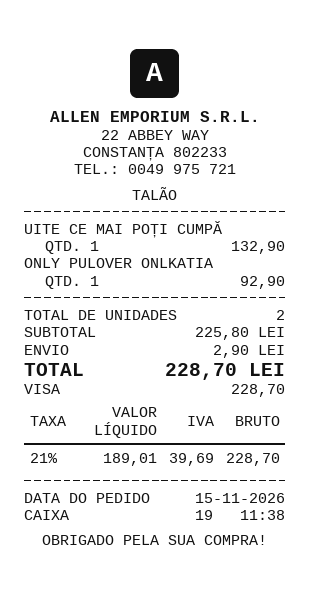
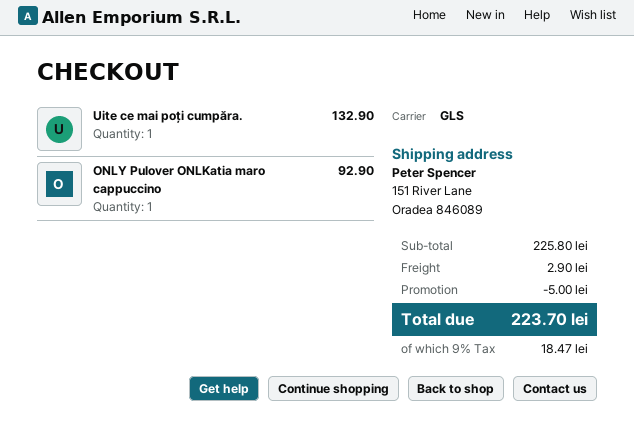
discount: none -> 5.00
tax: 21% = 39.69 -> 9% = 18.47
total: 228.70 -> 223.70

